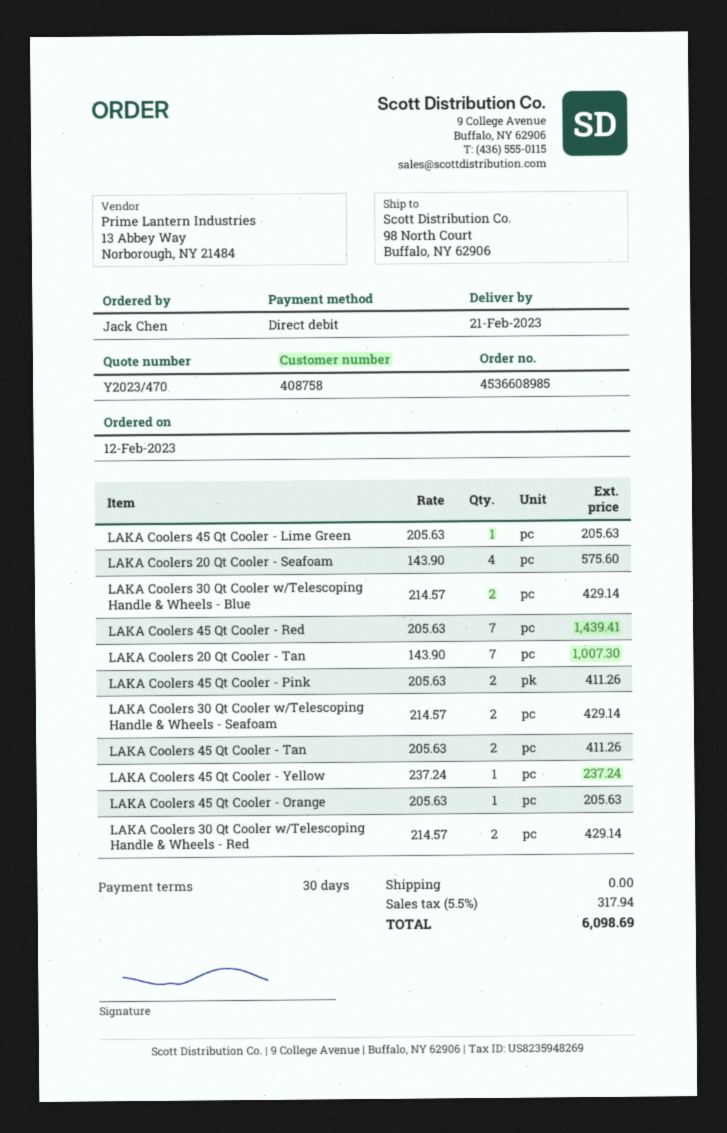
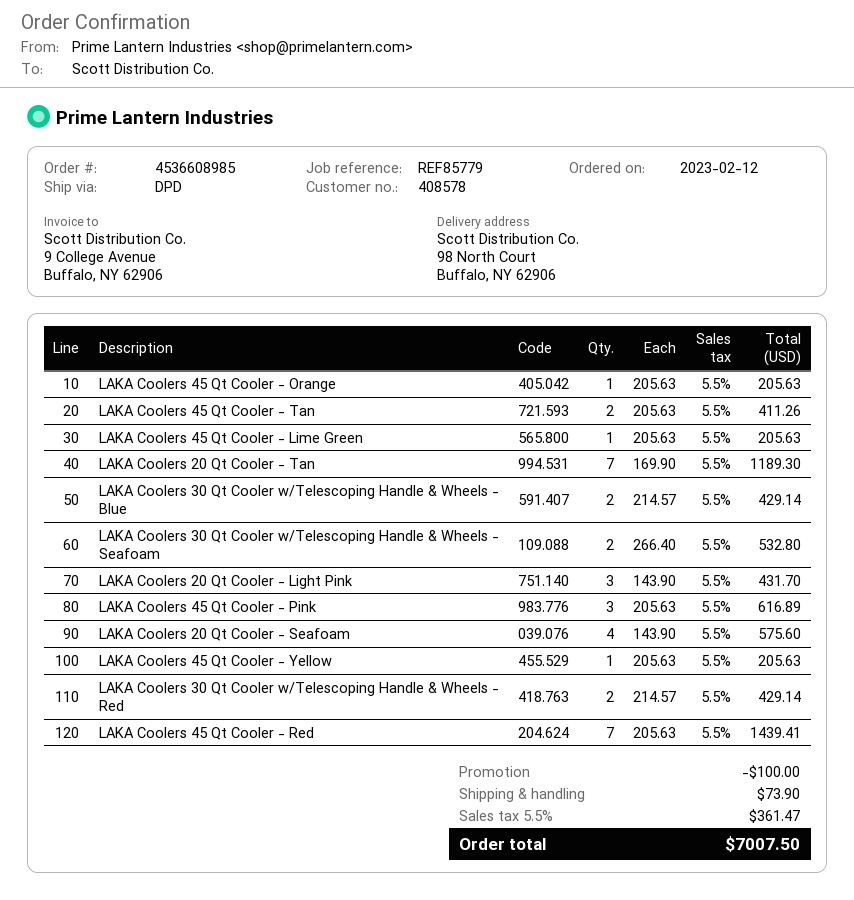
customer number: 408758 -> 408578
LAKA Coolers 20 Qt Cooler - Tan: 7 x 143.90 = 1007.30 -> 7 x 169.90 = 1189.30
LAKA Coolers 45 Qt Cooler - Pink: 2 x 205.63 = 411.26 -> 3 x 205.63 = 616.89
LAKA Coolers 30 Qt Cooler w/Telescoping Handle & Wheels - Seafoam: 2 x 214.57 = 429.14 -> 2 x 266.40 = 532.80
LAKA Coolers 45 Qt Cooler - Yellow: 1 x 237.24 = 237.24 -> 1 x 205.63 = 205.63
LAKA Coolers 20 Qt Cooler - Light Pink: none -> 3 x 143.90 = 431.70
discount: none -> 100.00
shipping: 0.00 -> 73.90
tax: 5.5% = 317.94 -> 5.5% = 361.47
total: 6098.69 -> 7007.50

